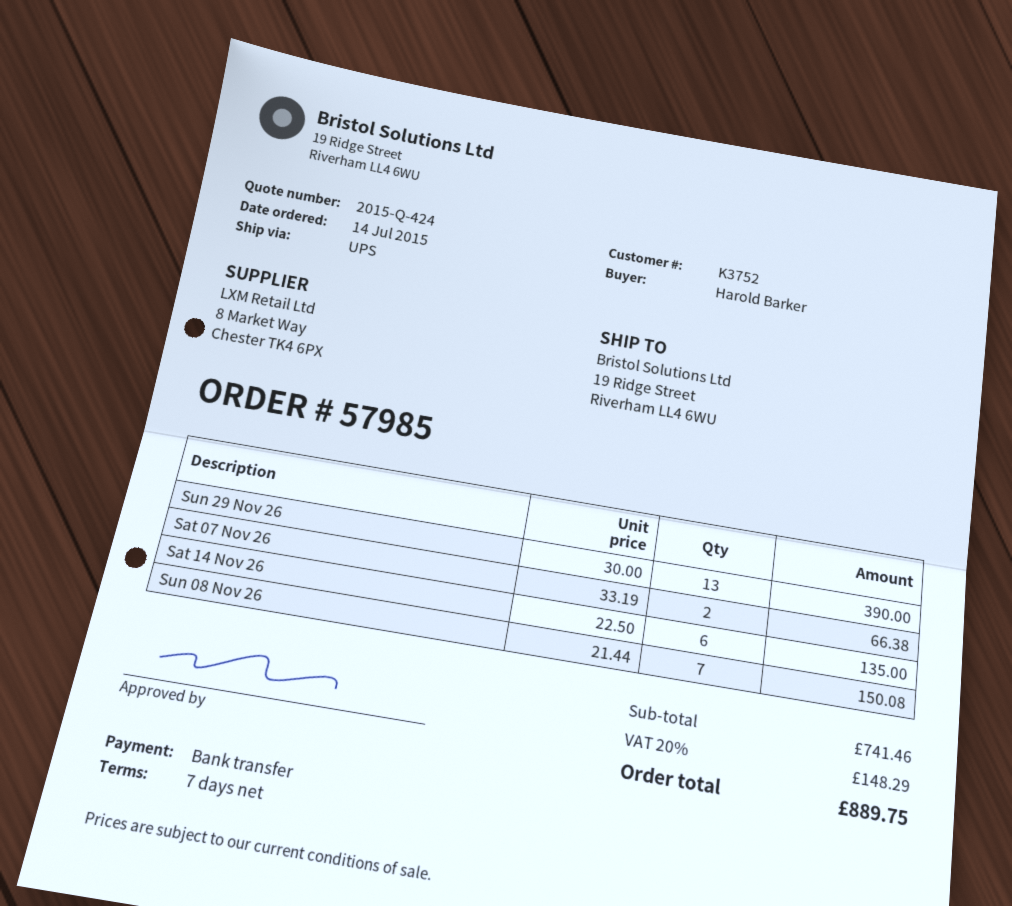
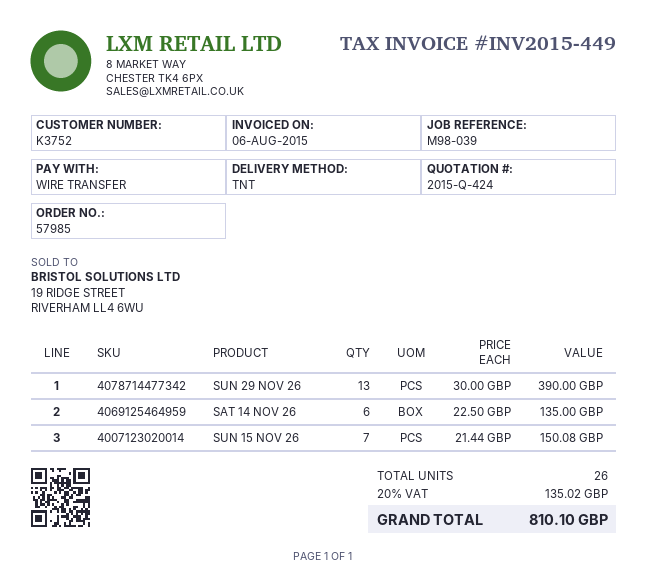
shipping method: UPS -> TNT
Sat 07 Nov 26: 2 x 33.19 = 66.38 -> none
Sun 08 Nov 26: 7 x 21.44 = 150.08 -> none
SUN 15 NOV 26: none -> 7 x 21.44 = 150.08
tax: 20% = 148.29 -> 20% = 135.02
total: 889.75 -> 810.10

